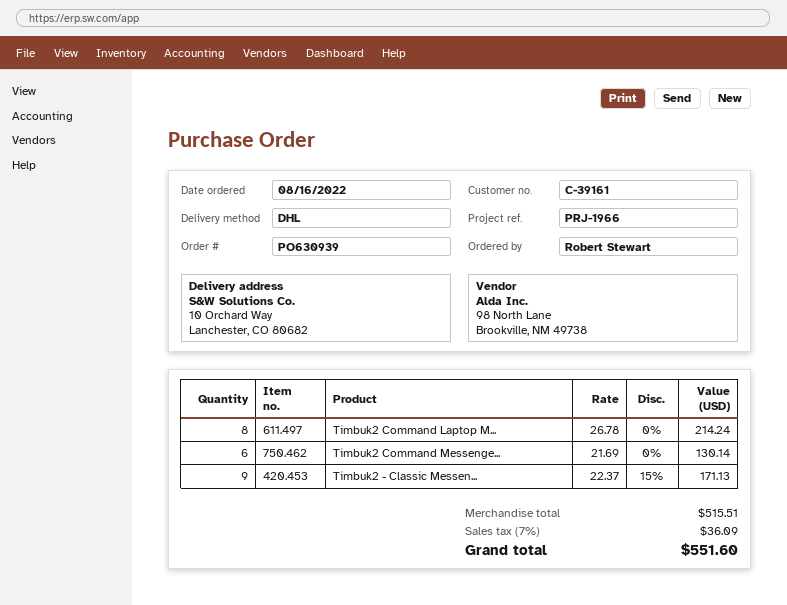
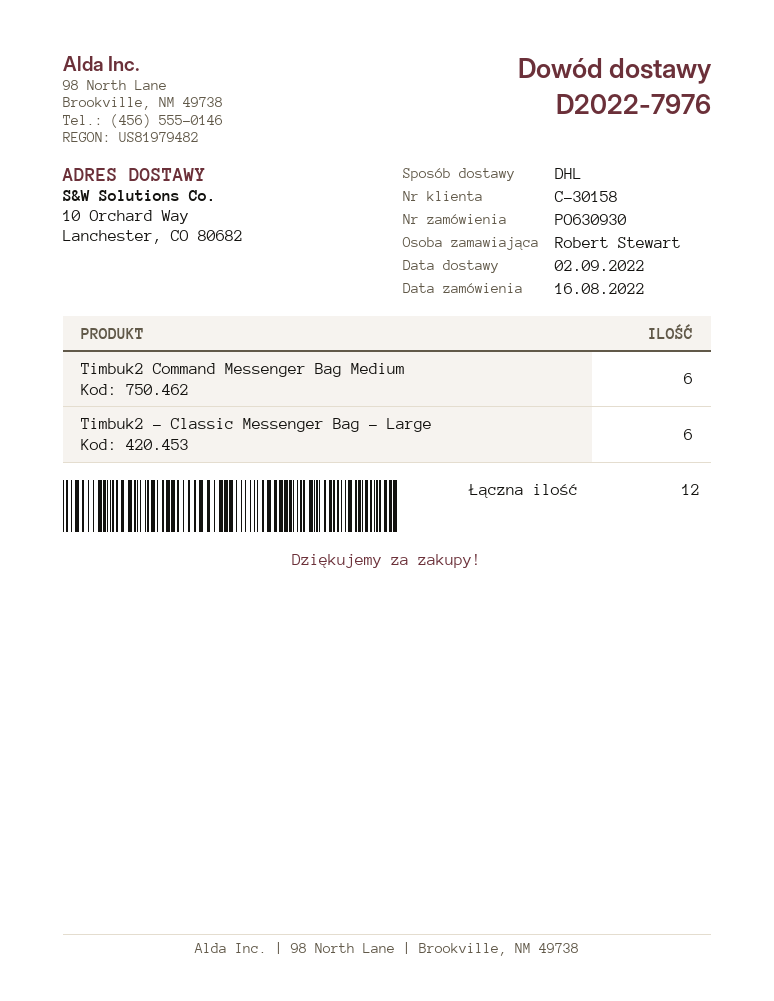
order number: PO630939 -> PO630930
customer number: C-39161 -> C-30158
Timbuk2 Command Laptop M...: 8 -> none
Timbuk2 - Classic Messen...: 9 -> 6

